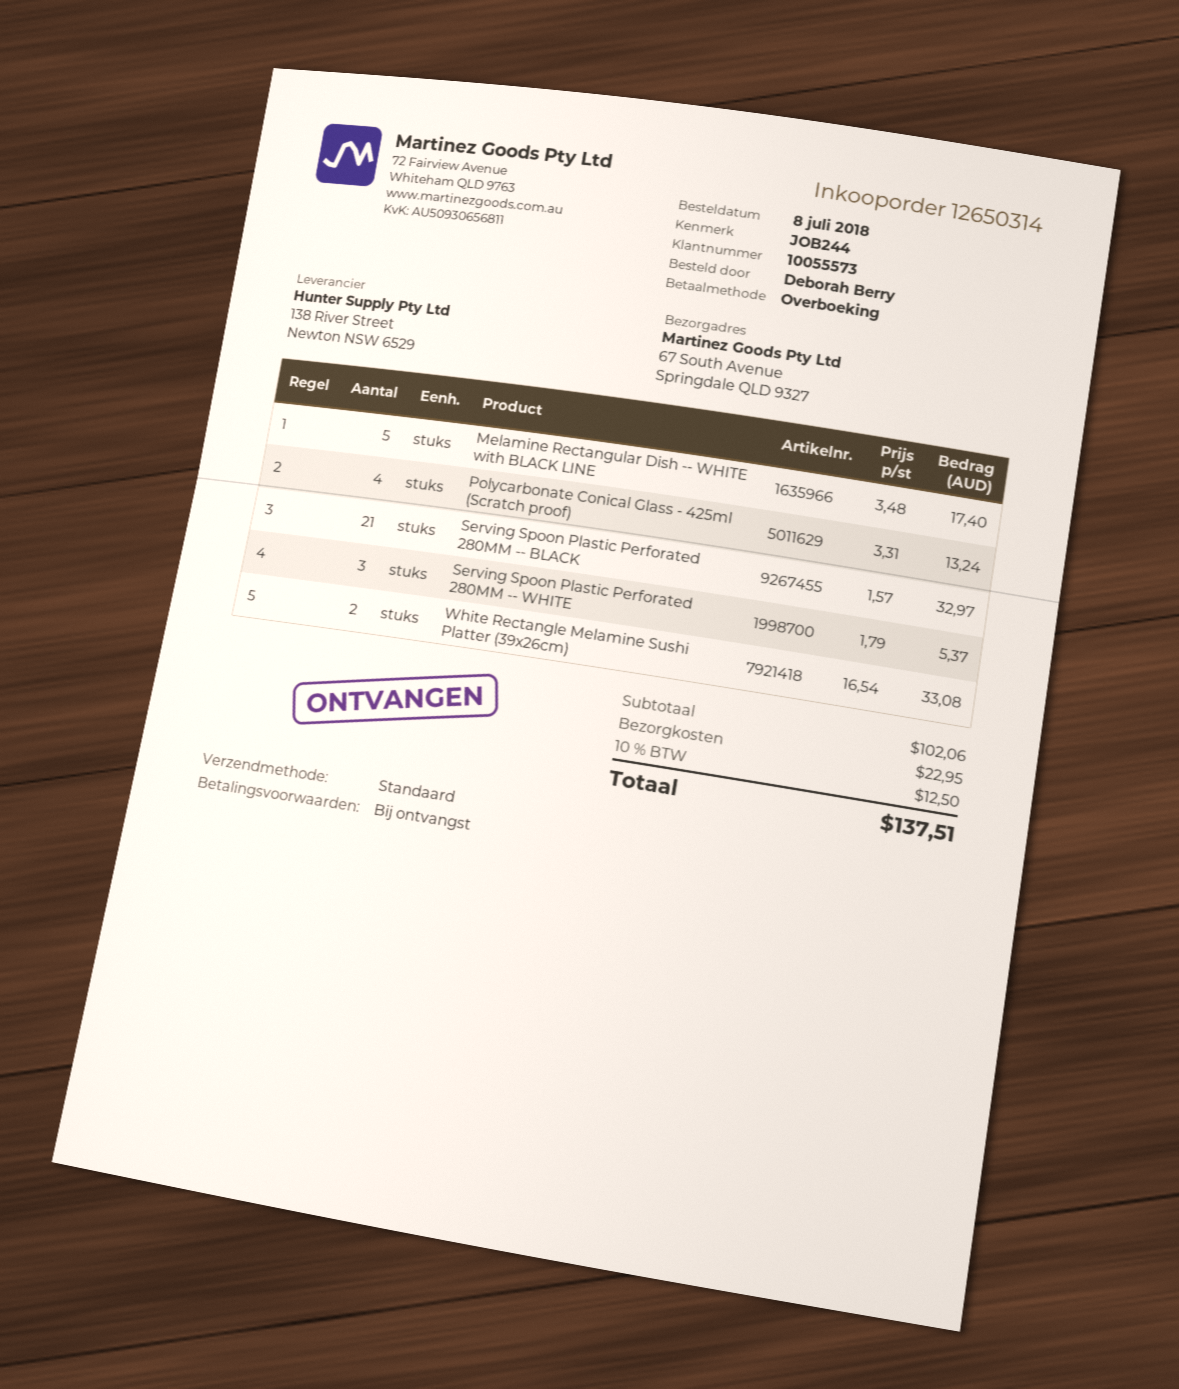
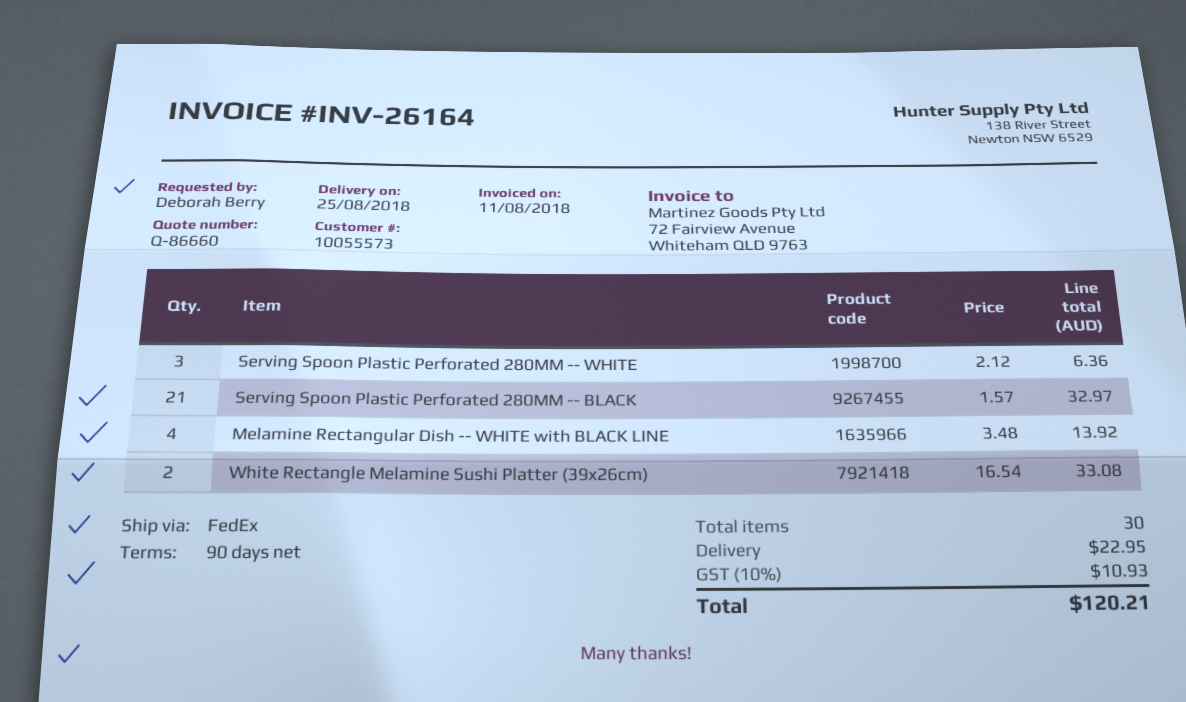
payment terms: on receipt -> 90 days
shipping method: standard -> FedEx
Melamine Rectangular Dish -- WHITE with BLACK LINE: 5 x 3.48 = 17.40 -> 4 x 3.48 = 13.92
Polycarbonate Conical Glass - 425ml (Scratch proof): 4 x 3.31 = 13.24 -> none
Serving Spoon Plastic Perforated 280MM -- WHITE: 3 x 1.79 = 5.37 -> 3 x 2.12 = 6.36
tax: 10% = 12.50 -> 10% = 10.93
total: 137.51 -> 120.21

